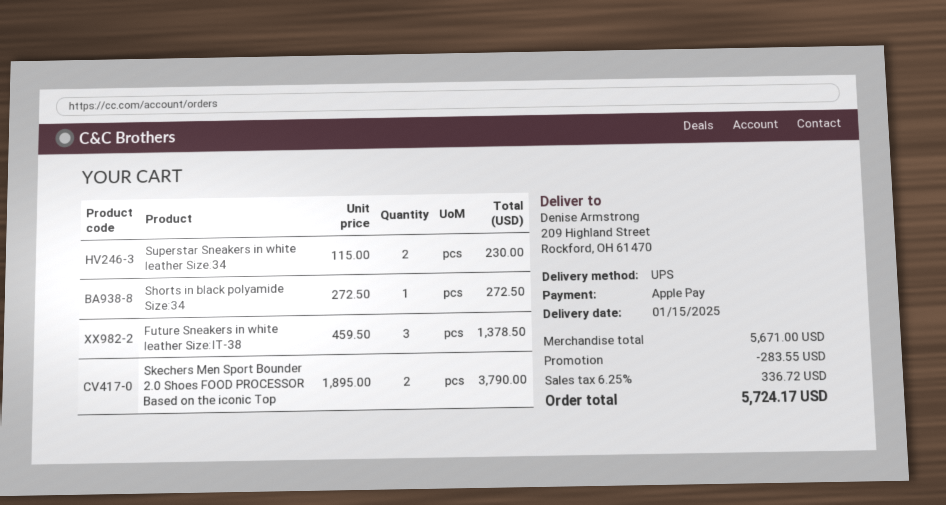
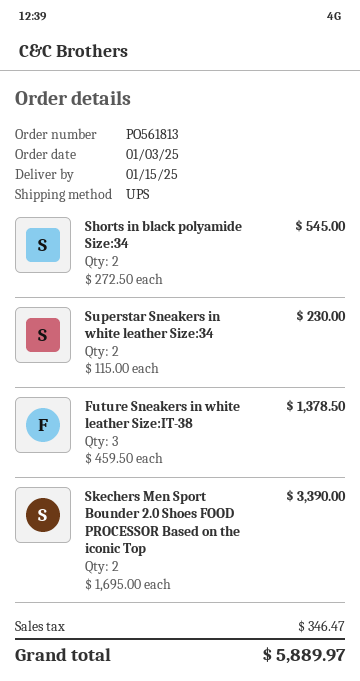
Shorts in black polyamide Size:34: 1 x 272.50 = 272.50 -> 2 x 272.50 = 545.00
Skechers Men Sport Bounder 2.0 Shoes FOOD PROCESSOR Based on the iconic Top: 2 x 1895.00 = 3790.00 -> 2 x 1695.00 = 3390.00
discount: 283.55 -> none
tax: 336.72 -> 346.47
total: 5724.17 -> 5889.97

